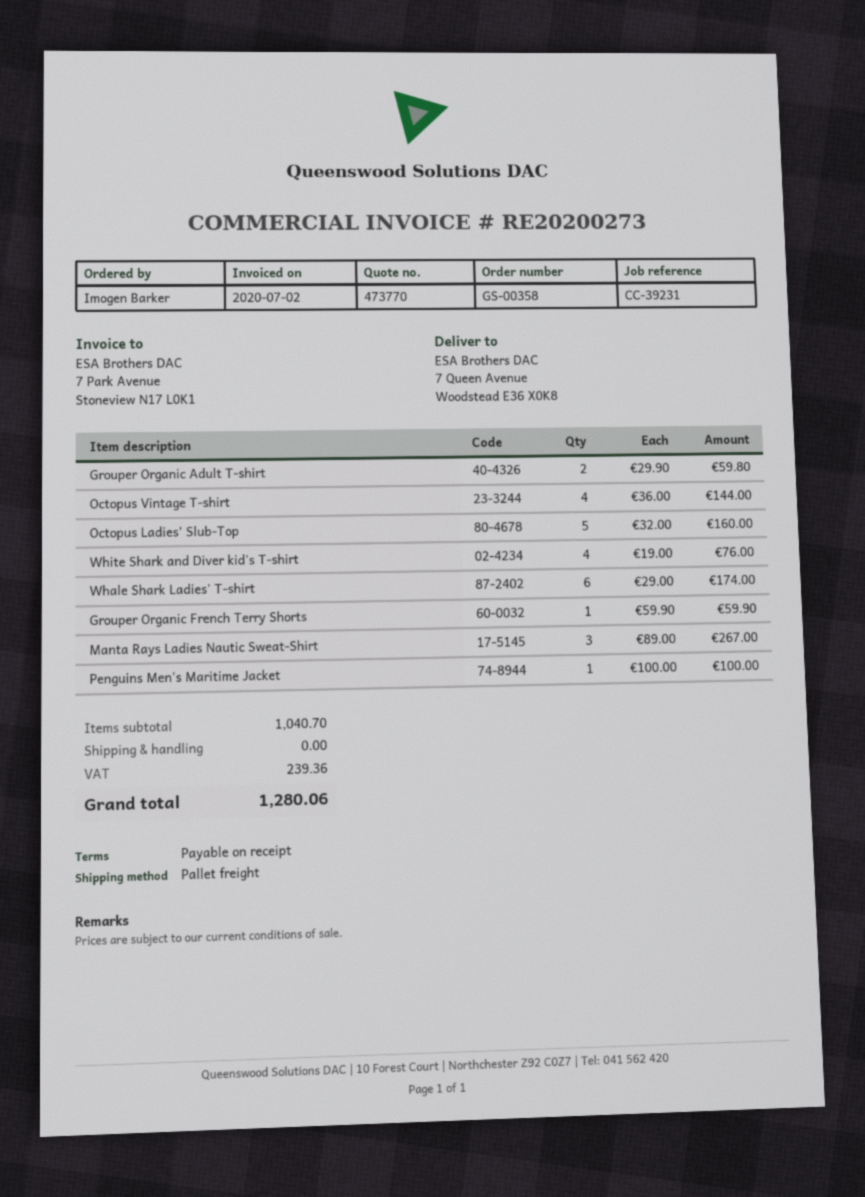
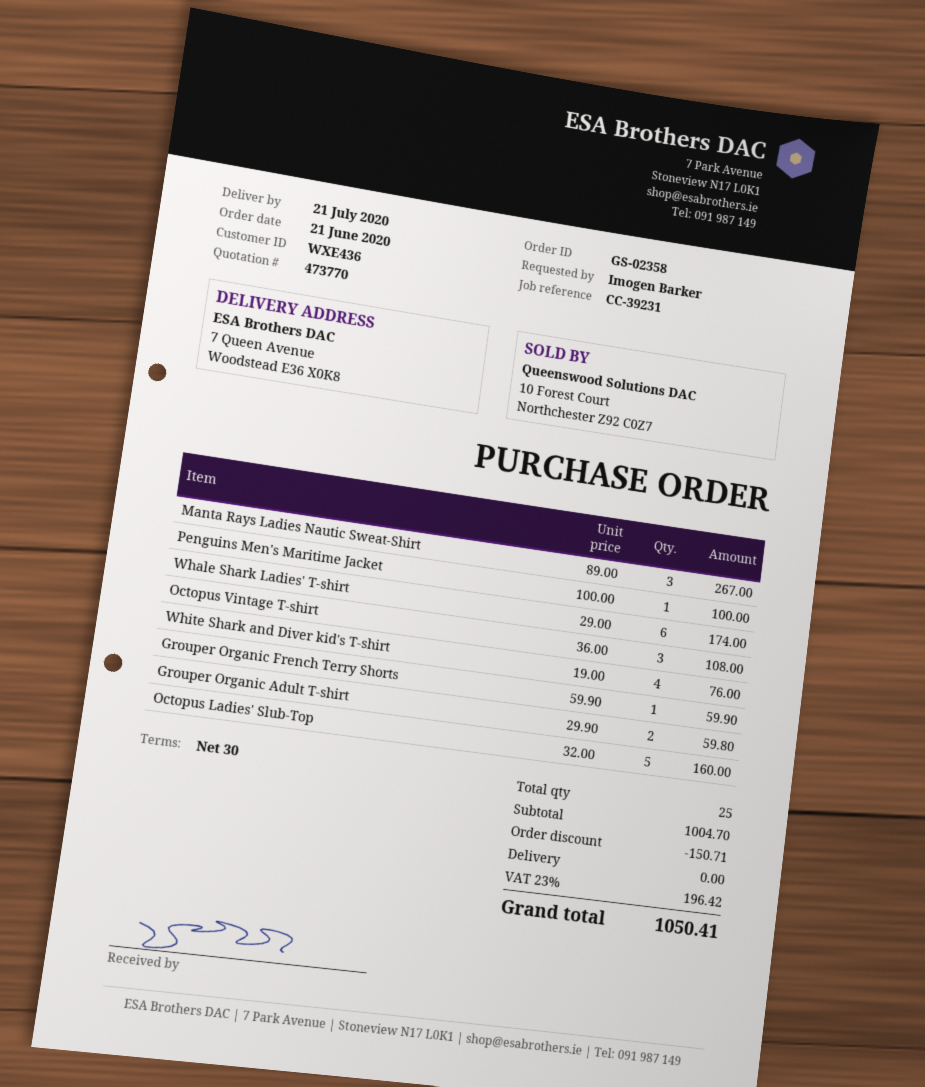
order number: GS-00358 -> GS-02358
payment terms: on receipt -> 30 days
Octopus Vintage T-shirt: 4 x 36.00 = 144.00 -> 3 x 36.00 = 108.00
subtotal: 1040.70 -> 1004.70
discount: none -> 150.71
tax: 239.36 -> 196.42
total: 1280.06 -> 1050.41

